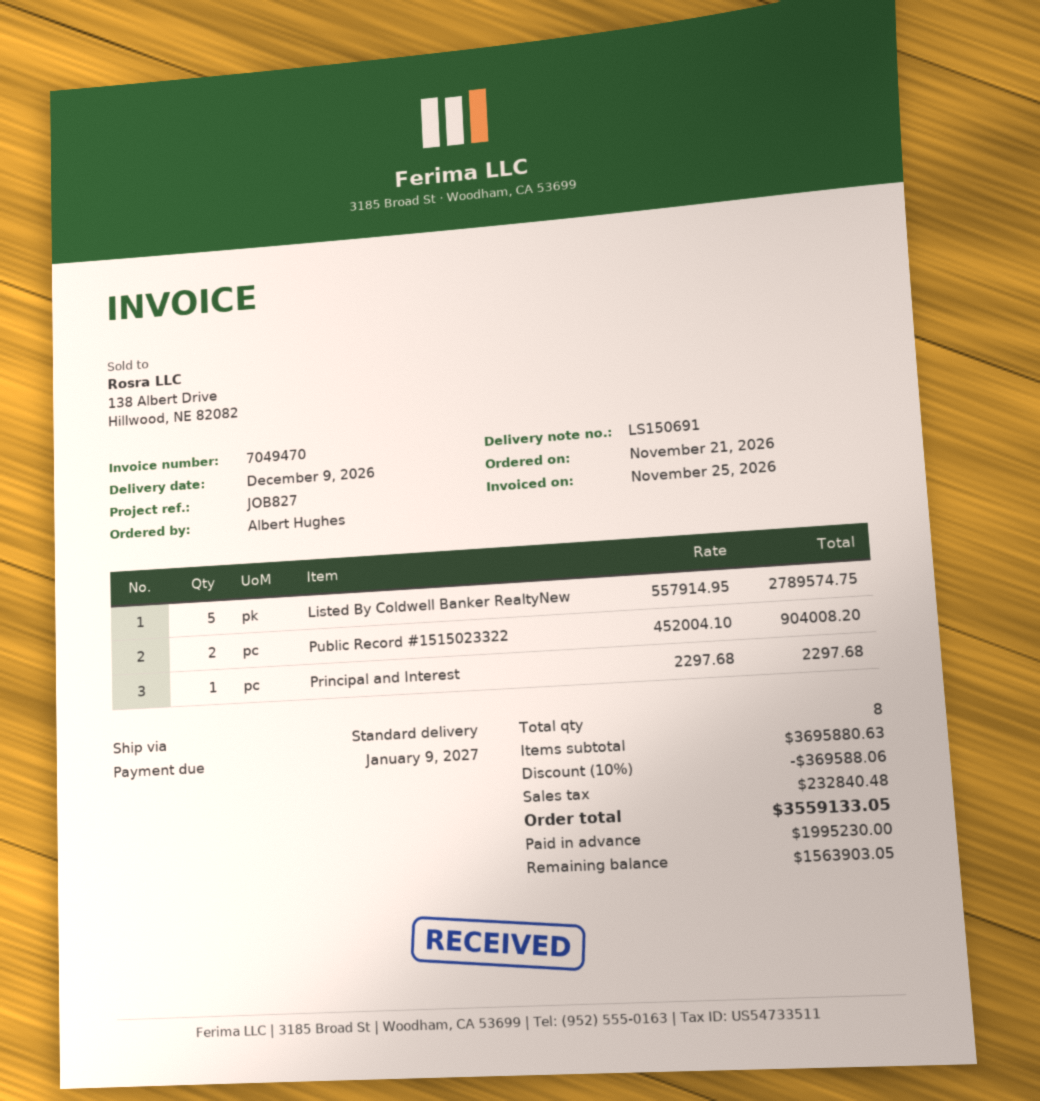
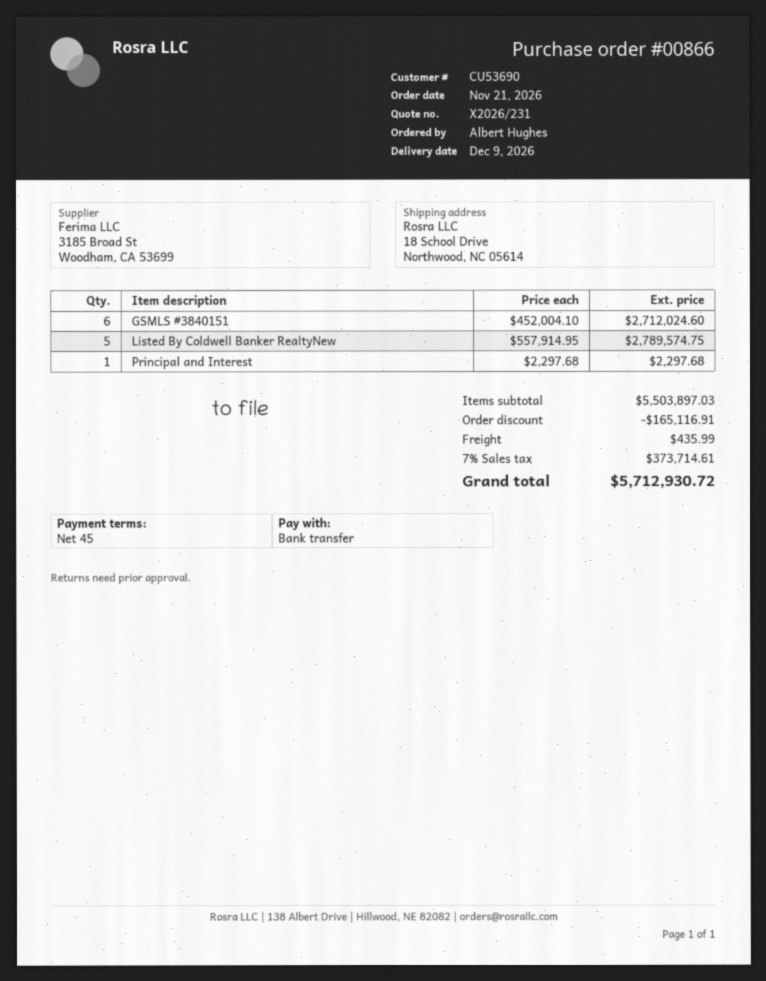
Public Record #1515023322: 2 x 452004.10 = 904008.20 -> none
GSMLS #3840151: none -> 6 x 452004.10 = 2712024.60
subtotal: 3695880.63 -> 5503897.03
discount: 369588.06 -> 165116.91
shipping: none -> 435.99
tax: 232840.48 -> 373714.61
total: 3559133.05 -> 5712930.72

